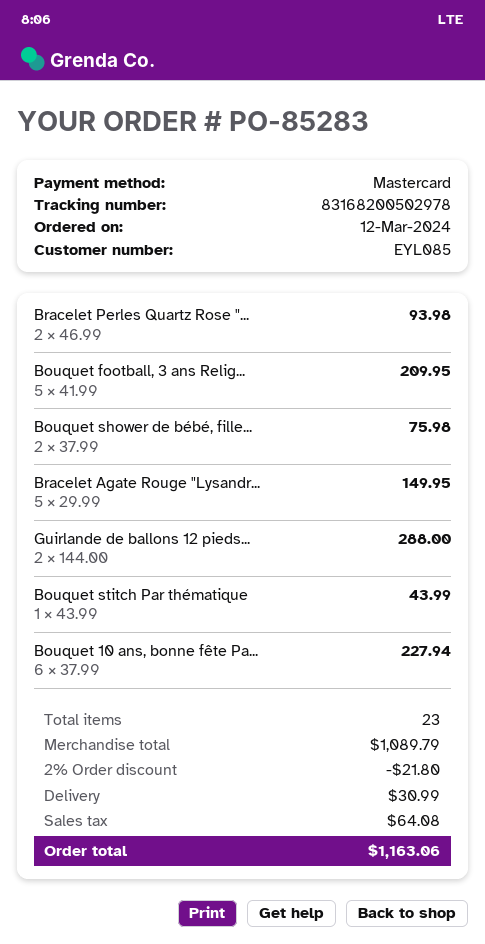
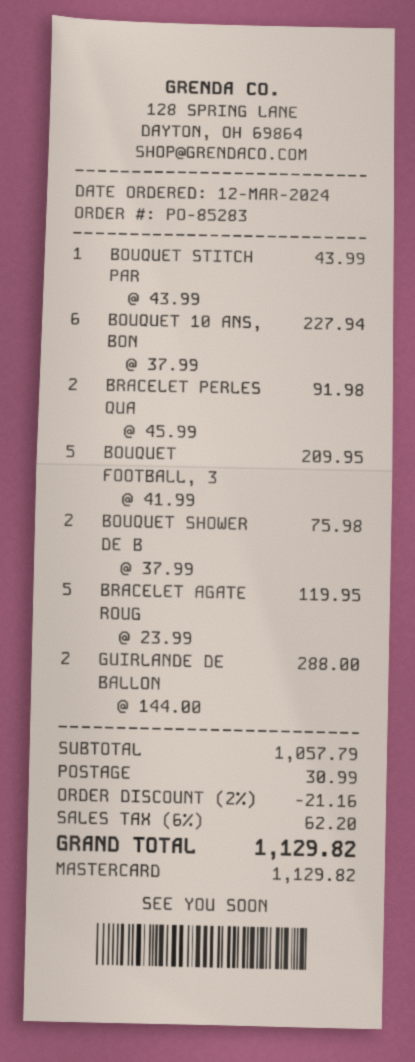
Bracelet Perles Quartz Rose "...: 2 x 46.99 = 93.98 -> 2 x 45.99 = 91.98
Bracelet Agate Rouge "Lysandr...: 5 x 29.99 = 149.95 -> 5 x 23.99 = 119.95
subtotal: 1089.79 -> 1057.79
discount: 2% = 21.80 -> 2% = 21.16
tax: 64.08 -> 62.20
total: 1163.06 -> 1129.82

